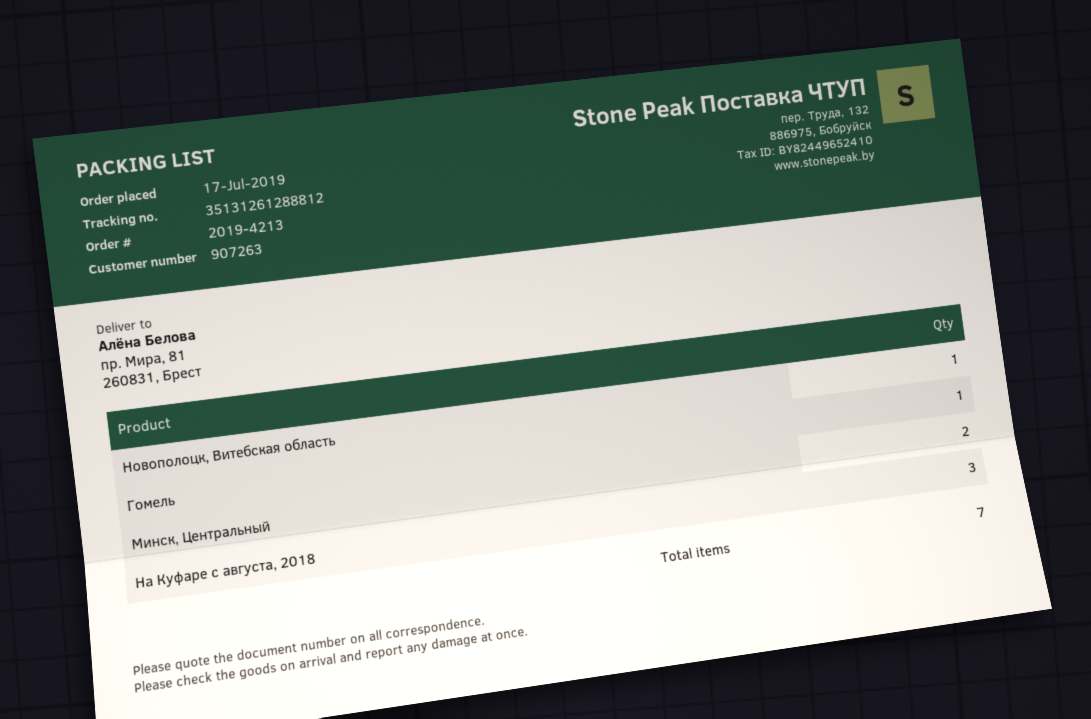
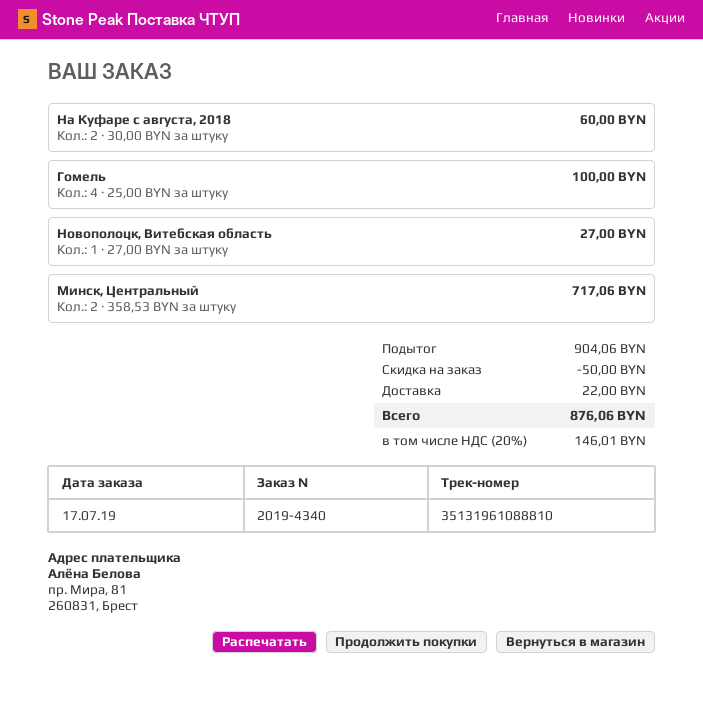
order number: 2019-4213 -> 2019-4340
tracking number: 35131261288812 -> 35131961088810
Гомель: 1 -> 4
На Куфаре с августа, 2018: 3 -> 2

